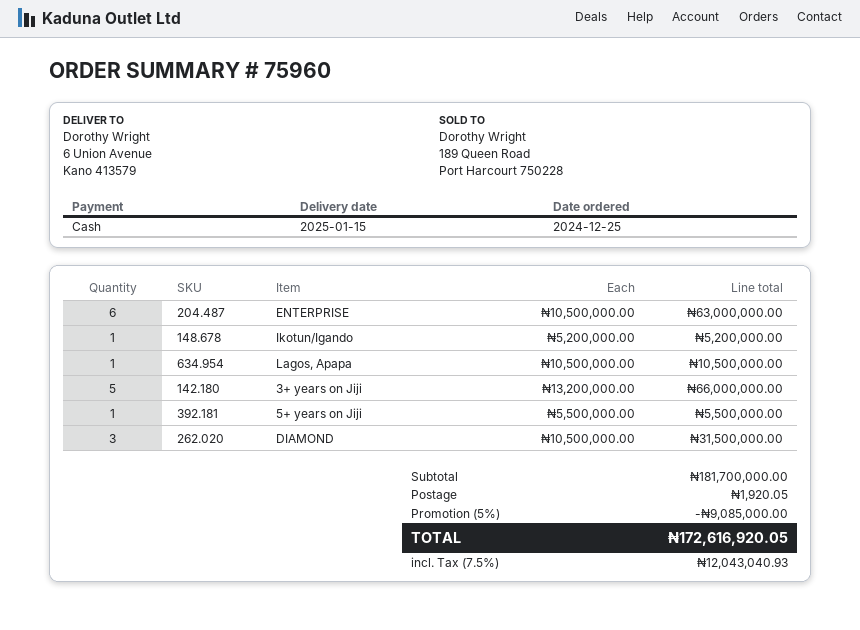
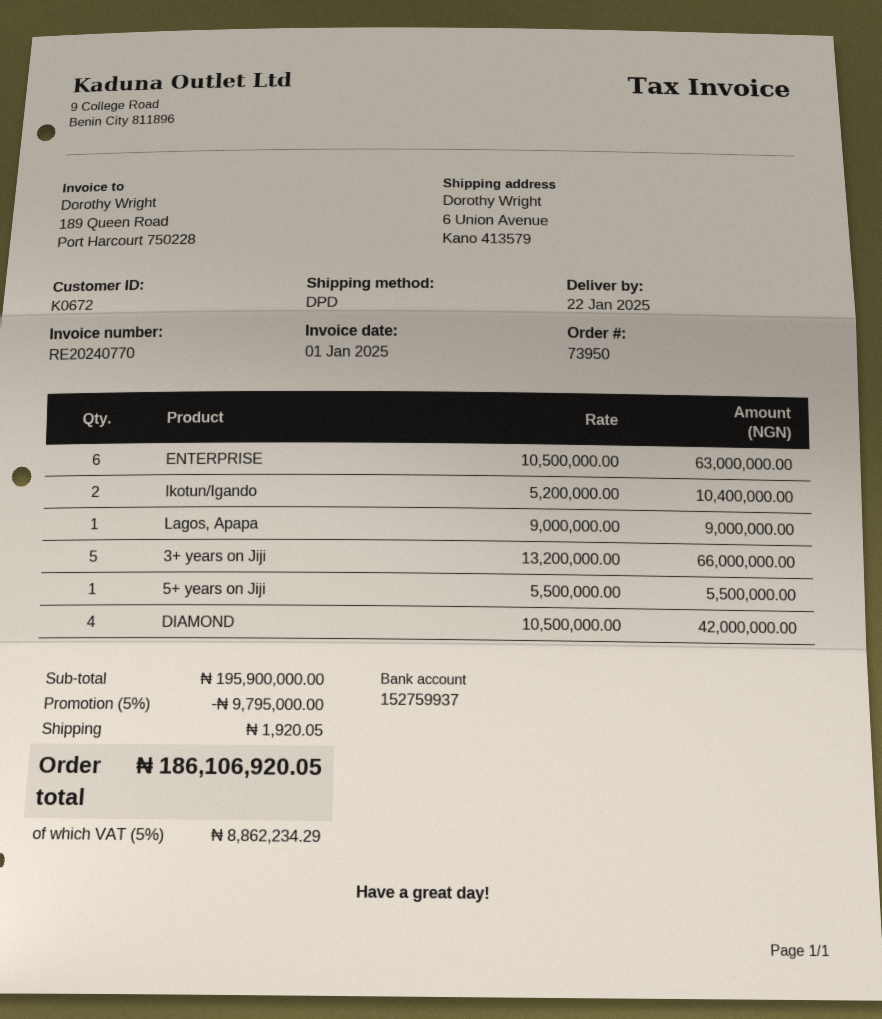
order number: 75960 -> 73950
delivery date: 2025-01-15 -> 2025-01-22
Ikotun/Igando: 1 x 5200000.00 = 5200000.00 -> 2 x 5200000.00 = 10400000.00
Lagos, Apapa: 1 x 10500000.00 = 10500000.00 -> 1 x 9000000.00 = 9000000.00
DIAMOND: 3 x 10500000.00 = 31500000.00 -> 4 x 10500000.00 = 42000000.00
subtotal: 181700000.00 -> 195900000.00
discount: 5% = 9085000.00 -> 5% = 9795000.00
tax: 7.5% = 12043040.93 -> 5% = 8862234.29
total: 172616920.05 -> 186106920.05

